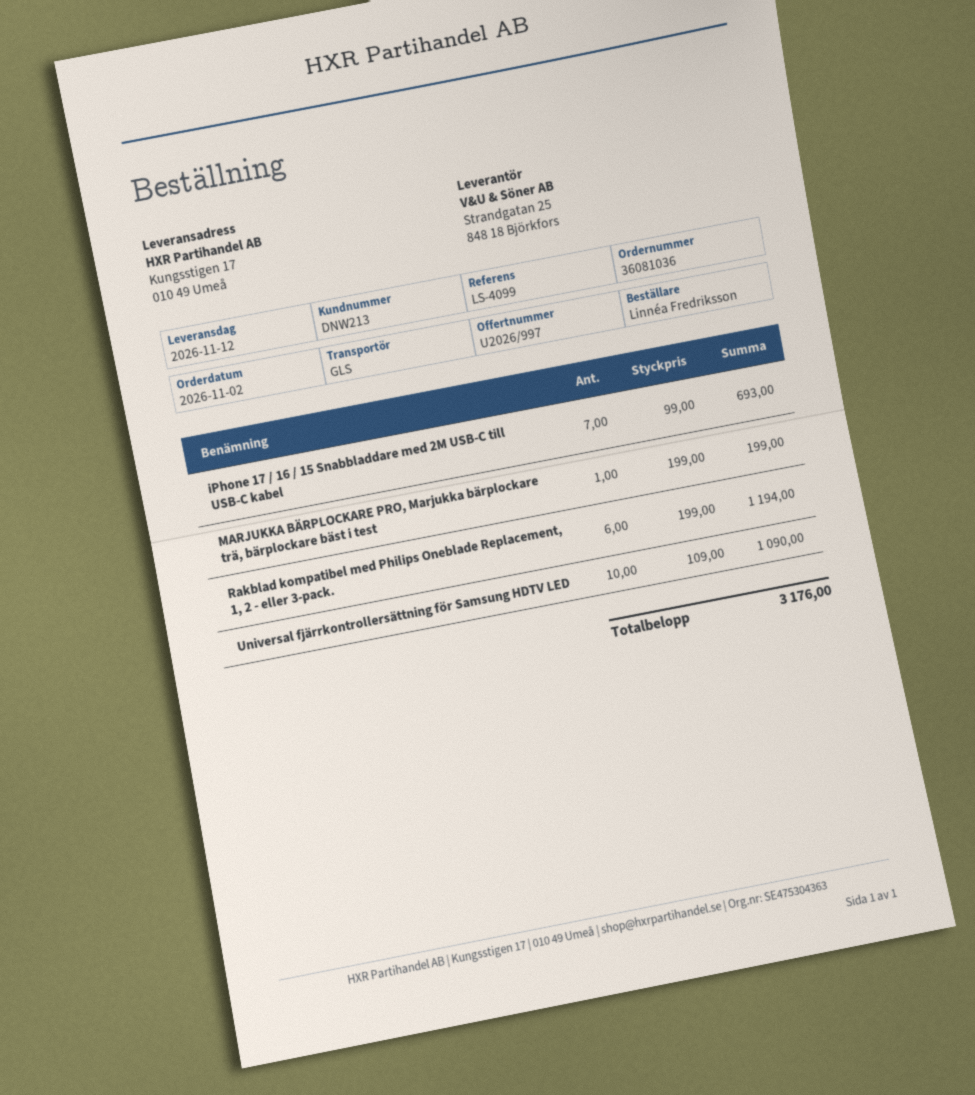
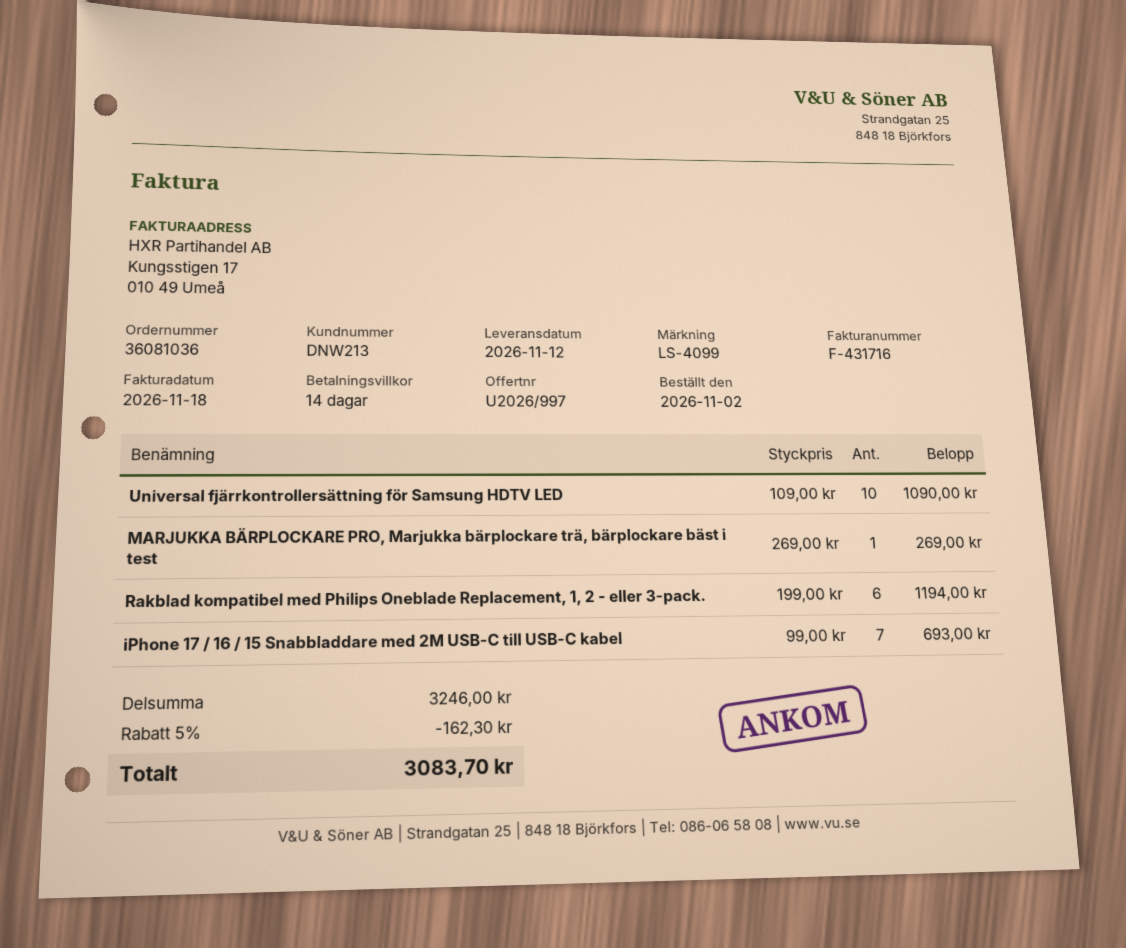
MARJUKKA BÄRPLOCKARE PRO, Marjukka bärplockare trä, bärplockare bäst i test: 1 x 199.00 = 199.00 -> 1 x 269.00 = 269.00
discount: none -> 5% = 162.30
total: 3176.00 -> 3083.70

